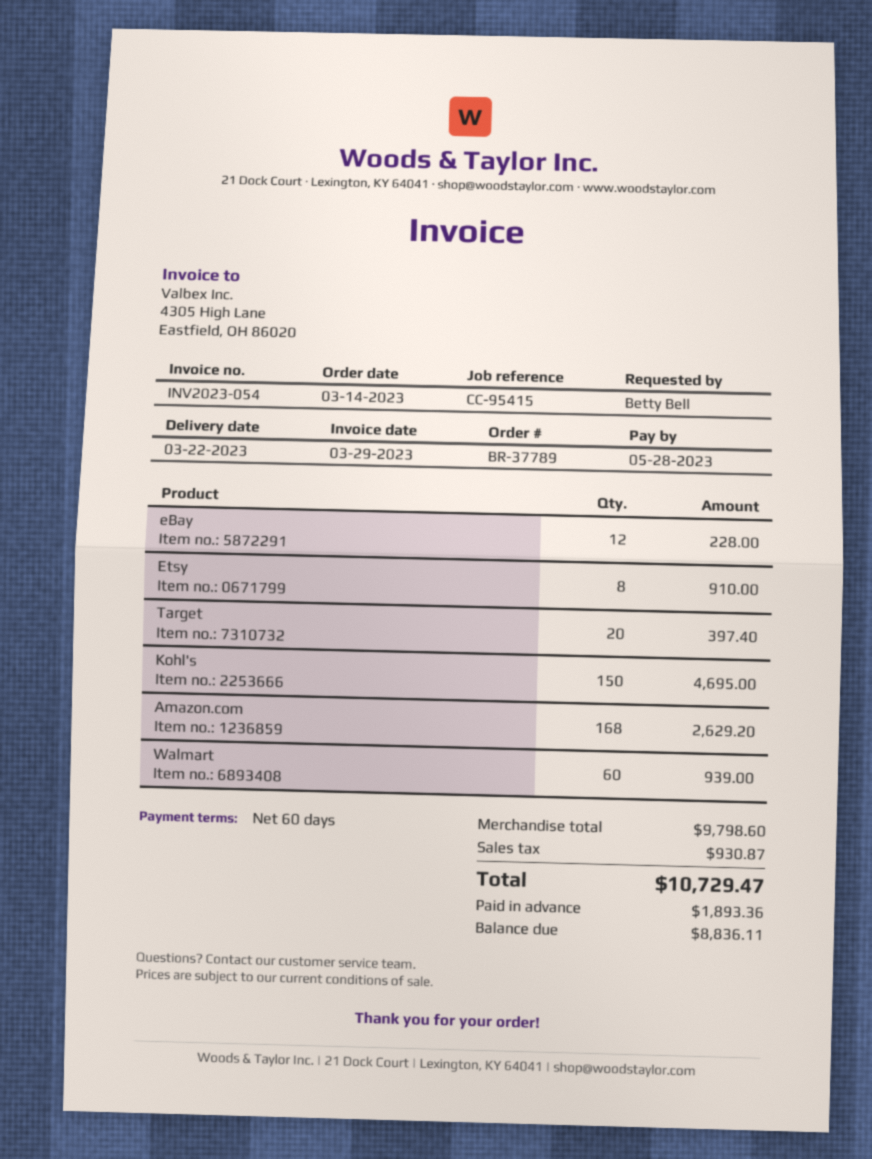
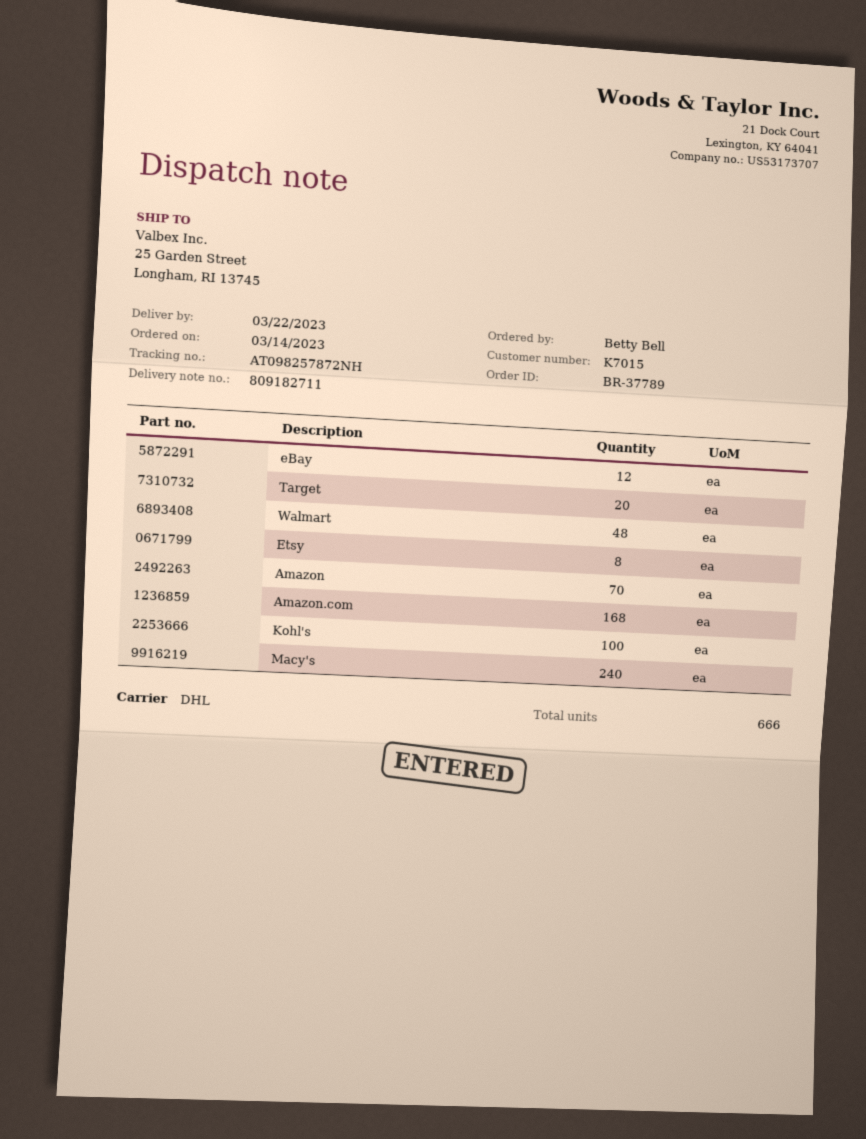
Kohl's: 150 -> 100
Walmart: 60 -> 48
Amazon: none -> 70
Macy's: none -> 240

